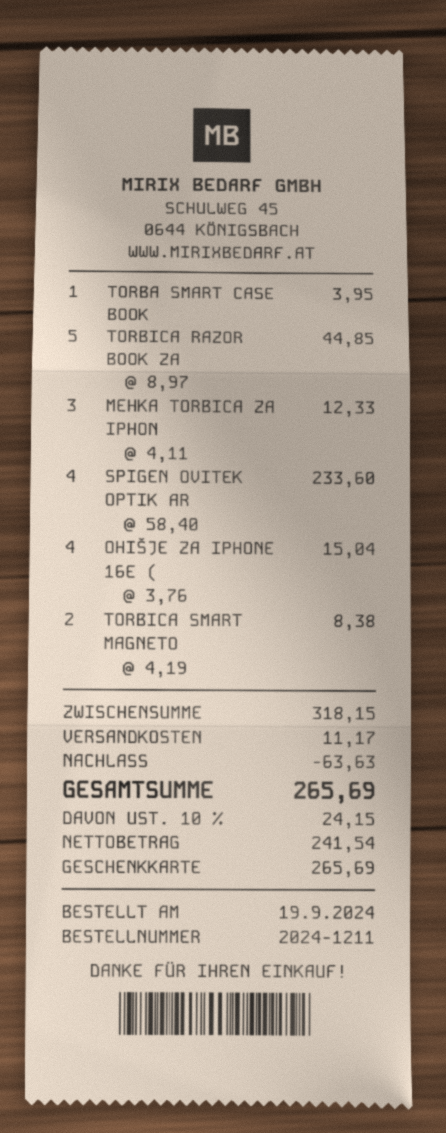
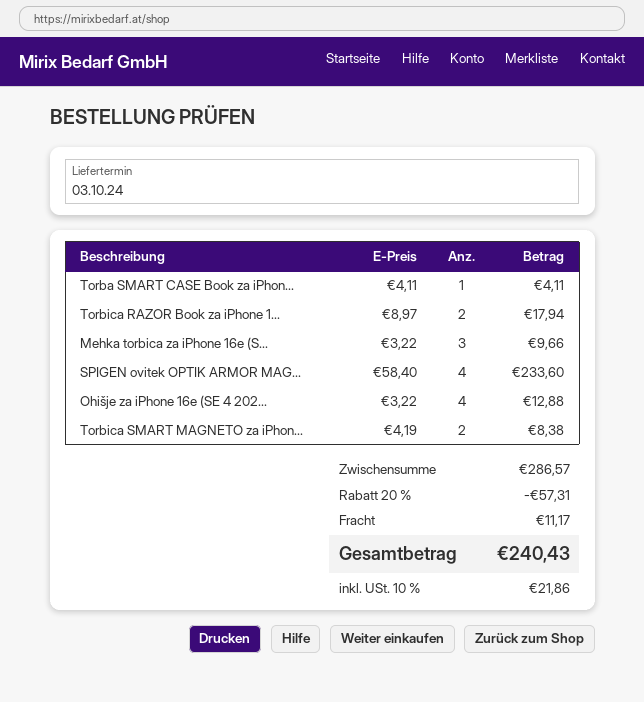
TORBA SMART CASE BOOK: 1 x 3.95 = 3.95 -> 1 x 4.11 = 4.11
TORBICA RAZOR BOOK ZA: 5 x 8.97 = 44.85 -> 2 x 8.97 = 17.94
MEHKA TORBICA ZA IPHON: 3 x 4.11 = 12.33 -> 3 x 3.22 = 9.66
OHIŠJE ZA IPHONE 16E (: 4 x 3.76 = 15.04 -> 4 x 3.22 = 12.88
subtotal: 318.15 -> 286.57
discount: 63.63 -> 57.31
tax: 10% = 24.15 -> 10% = 21.86
total: 265.69 -> 240.43

